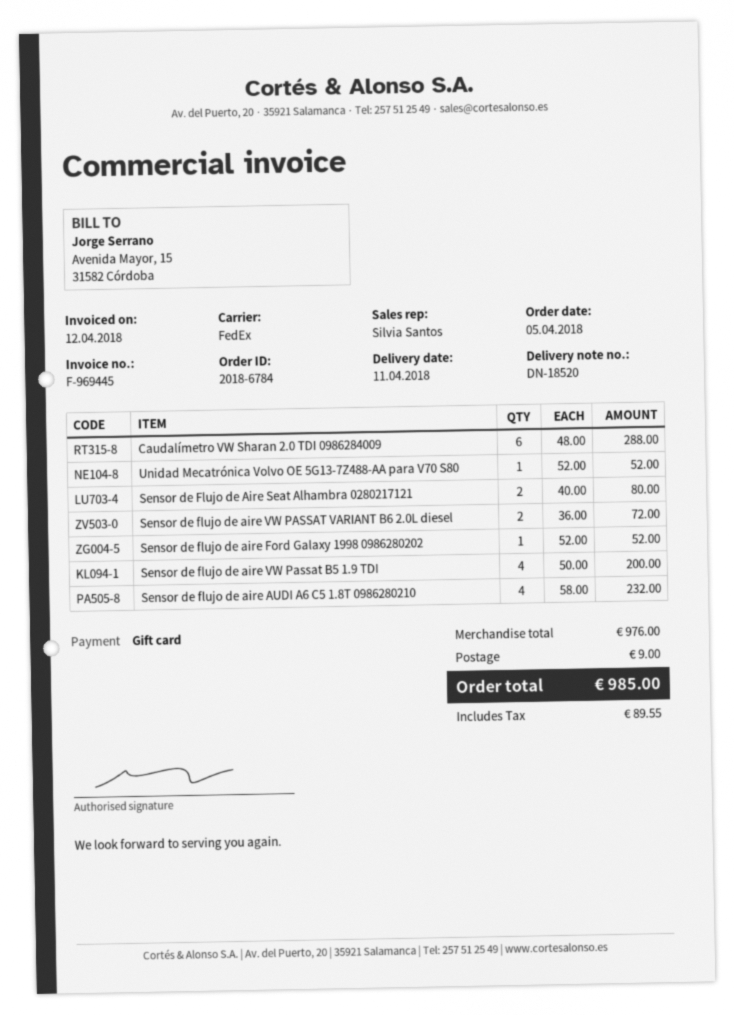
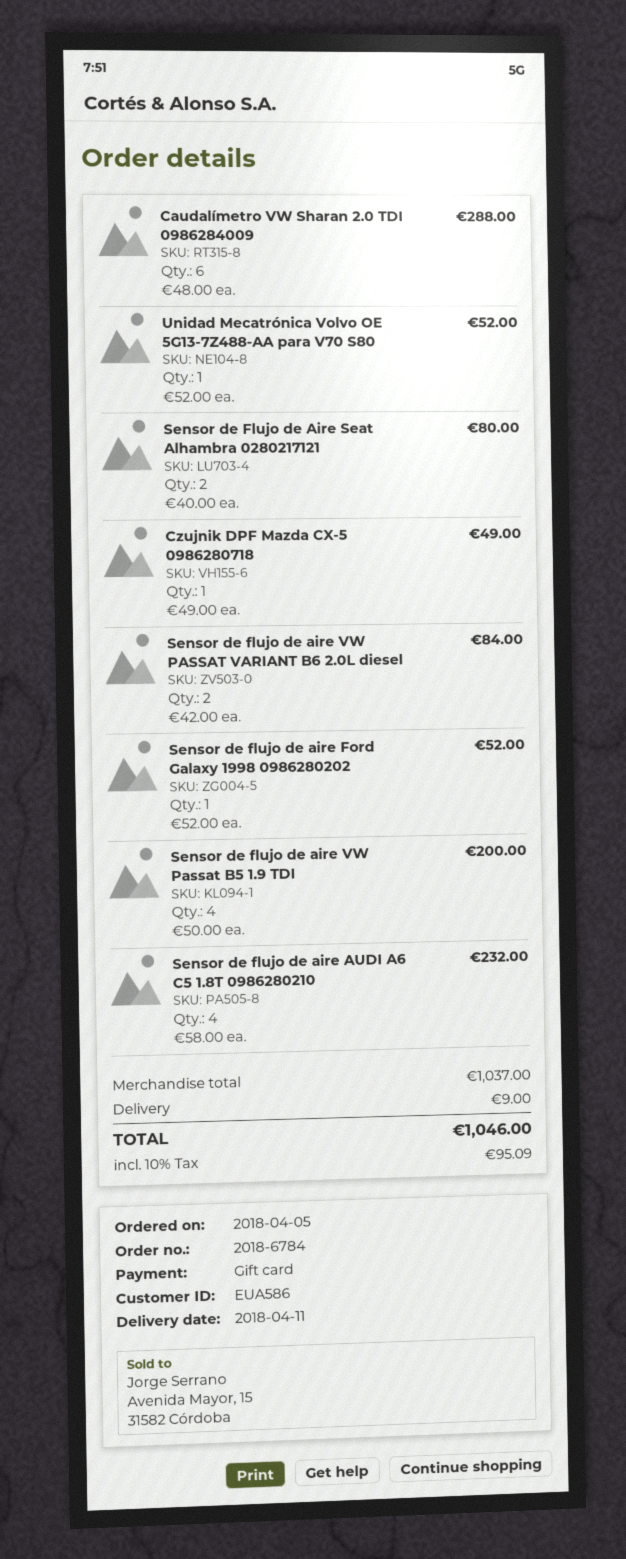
Sensor de flujo de aire VW PASSAT VARIANT B6 2.0L diesel: 2 x 36.00 = 72.00 -> 2 x 42.00 = 84.00
Czujnik DPF Mazda CX-5 0986280718: none -> 1 x 49.00 = 49.00
subtotal: 976.00 -> 1037.00
tax: 89.55 -> 95.09
total: 985.00 -> 1046.00

